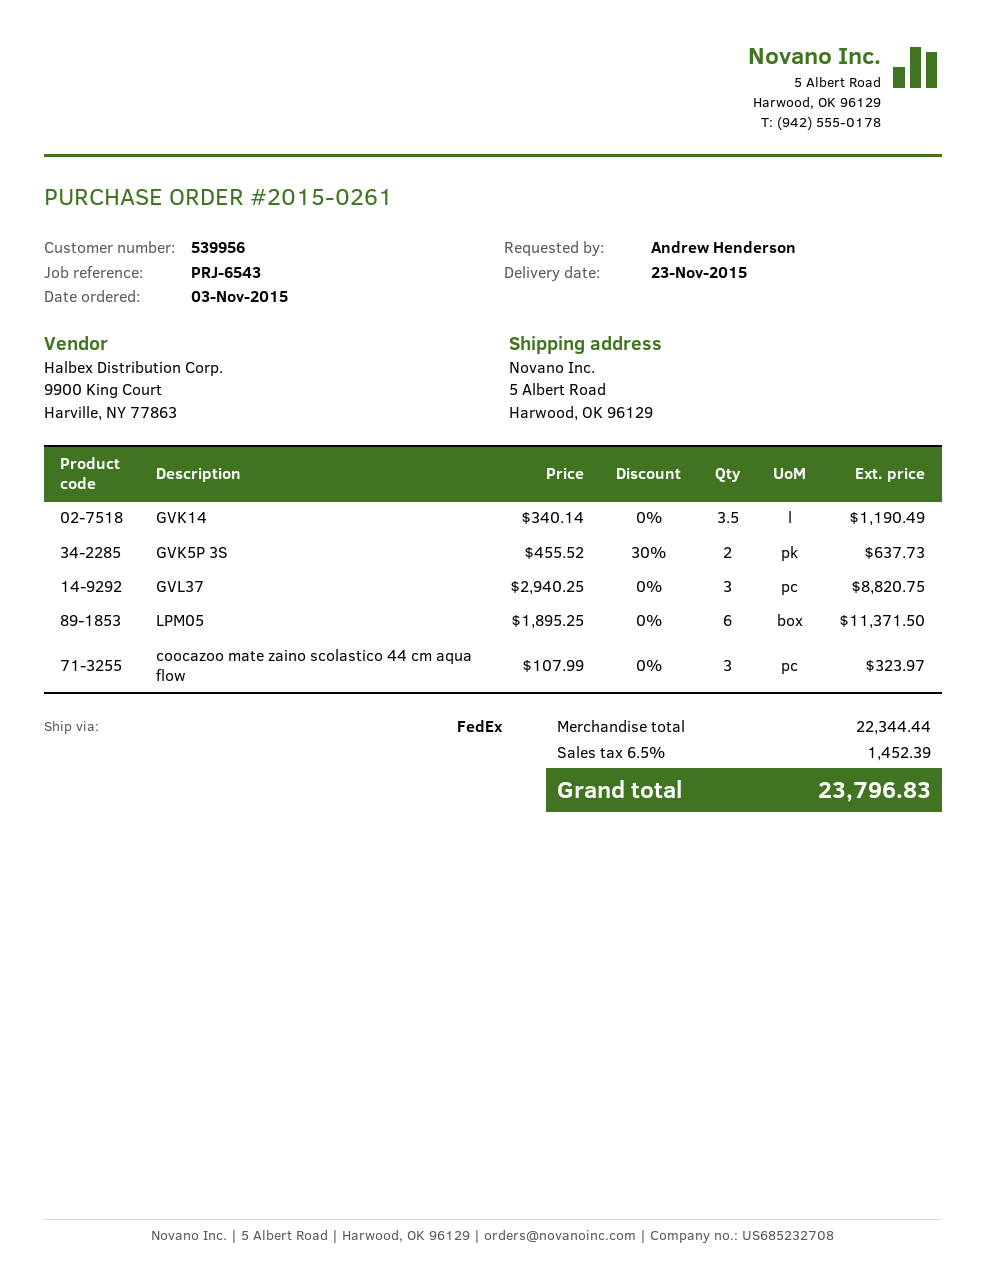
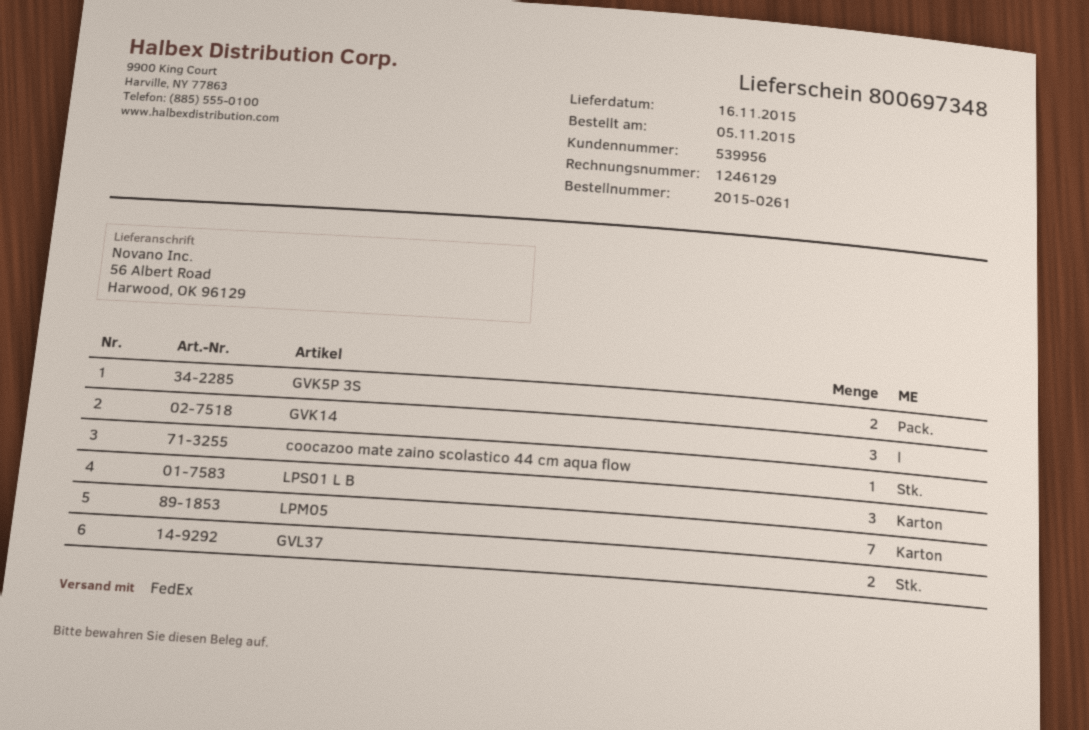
order date: 2015-11-03 -> 2015-11-05
delivery date: 2015-11-23 -> 2015-11-16
ship to: 5 Albert Road, Harwood, OK 96129 -> 56 Albert Road, Harwood, OK 96129
GVK14: 3.5 -> 3
GVL37: 3 -> 2
LPM05: 6 -> 7
coocazoo mate zaino scolastico 44 cm aqua flow: 3 -> 1
LPS01 L B: none -> 3

